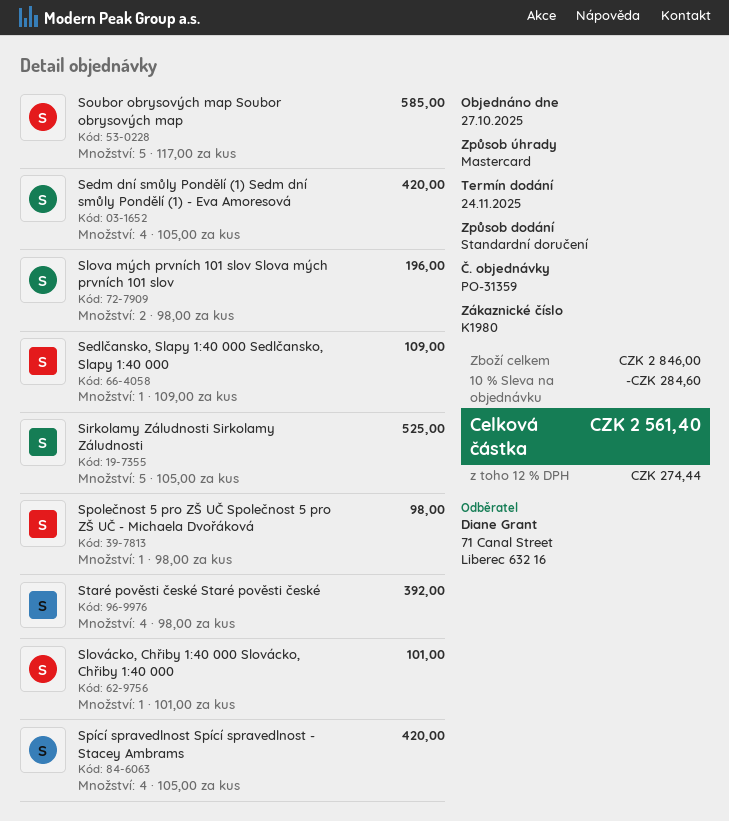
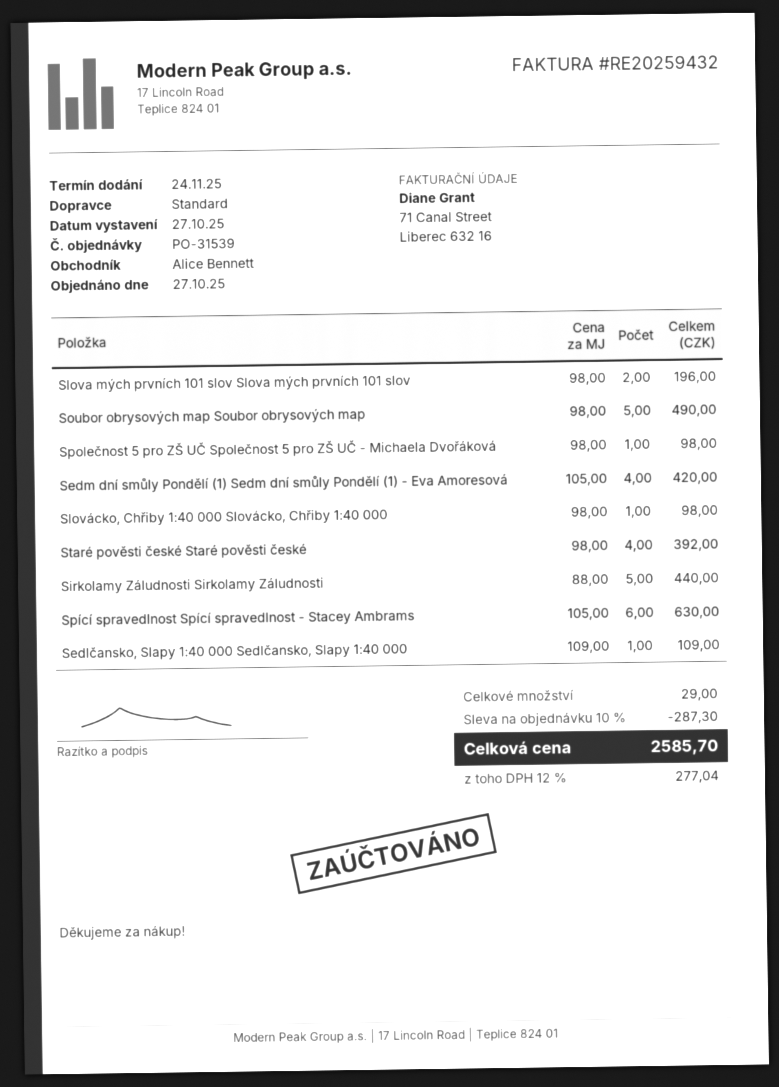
order number: PO-31359 -> PO-31539
Soubor obrysových map Soubor obrysových map: 5 x 117.00 = 585.00 -> 5 x 98.00 = 490.00
Sirkolamy Záludnosti Sirkolamy Záludnosti: 5 x 105.00 = 525.00 -> 5 x 88.00 = 440.00
Slovácko, Chřiby 1:40 000 Slovácko, Chřiby 1:40 000: 1 x 101.00 = 101.00 -> 1 x 98.00 = 98.00
Spící spravedlnost Spící spravedlnost - Stacey Ambrams: 4 x 105.00 = 420.00 -> 6 x 105.00 = 630.00
discount: 10% = 284.60 -> 10% = 287.30
tax: 12% = 274.44 -> 12% = 277.04
total: 2561.40 -> 2585.70

